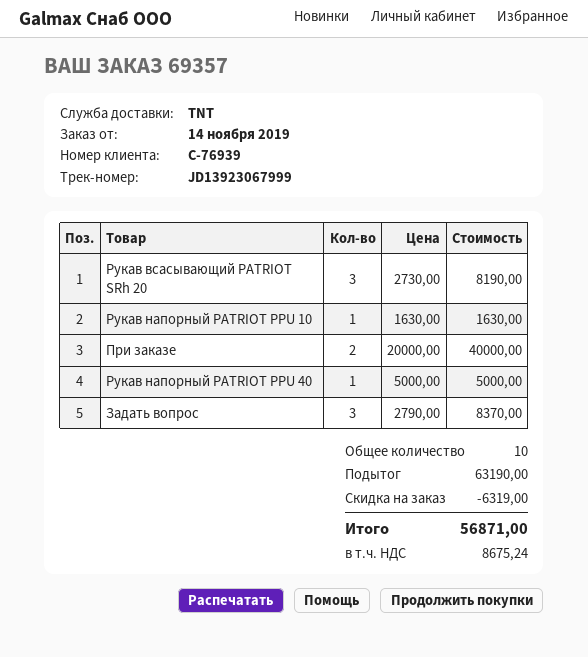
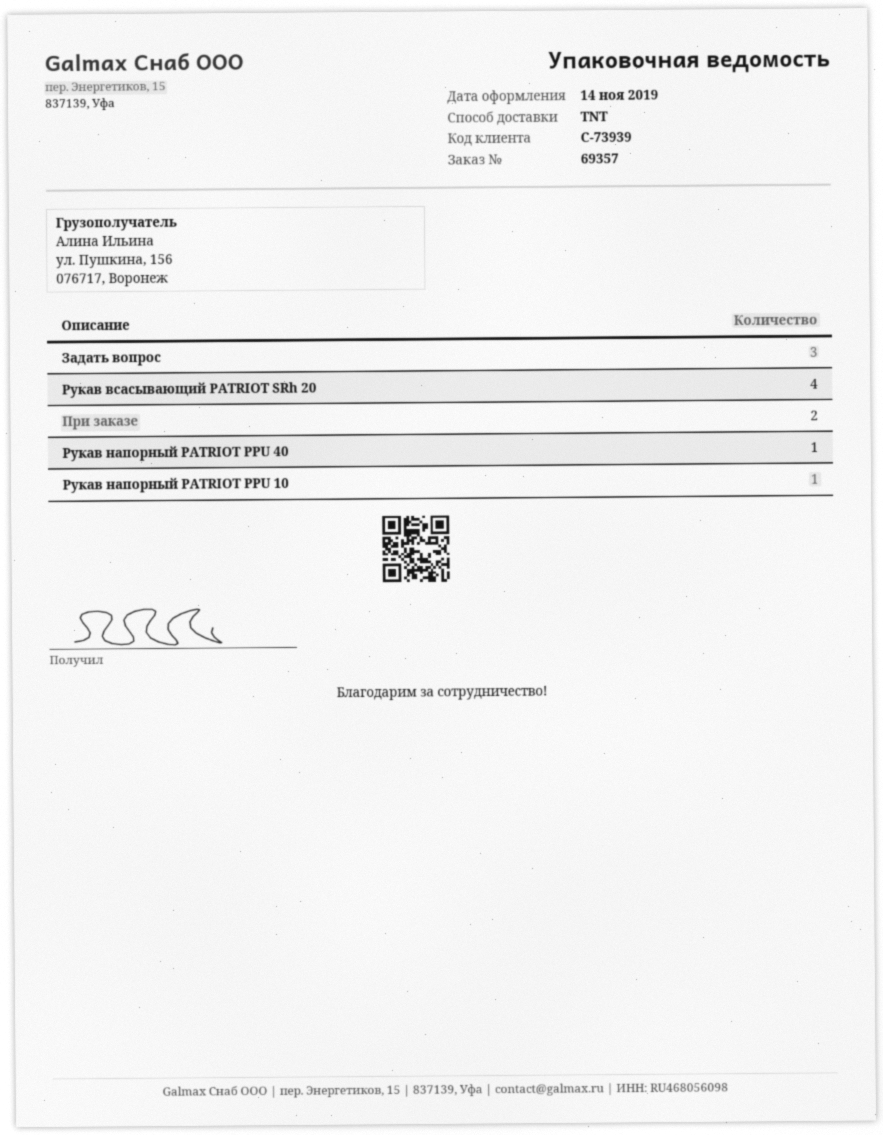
customer number: C-76939 -> C-73939
Рукав всасывающий PATRIOT SRh 20: 3 -> 4

